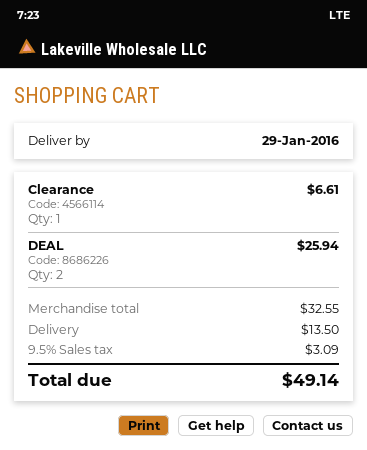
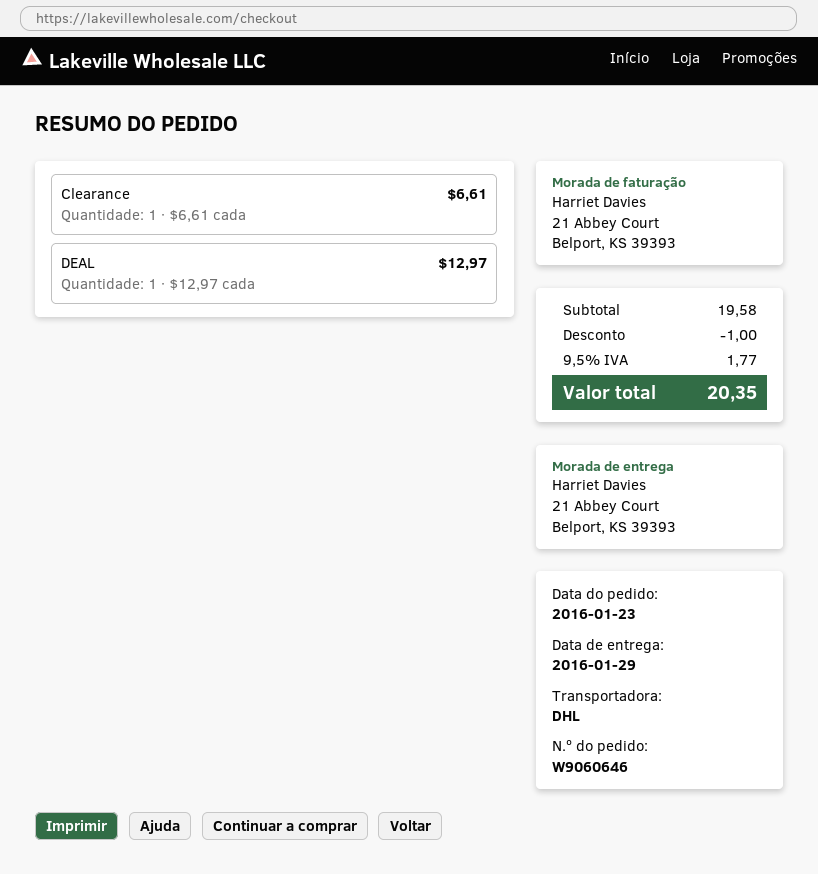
DEAL: 2 for 25.94 -> 1 for 12.97
subtotal: 32.55 -> 19.58
discount: none -> 1.00
shipping: 13.50 -> none
tax: 9.5% = 3.09 -> 9.5% = 1.77
total: 49.14 -> 20.35

